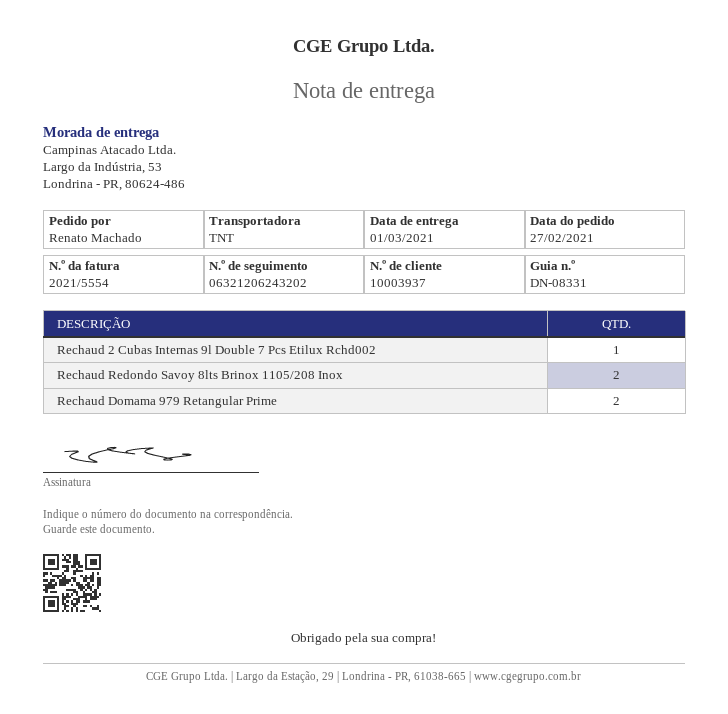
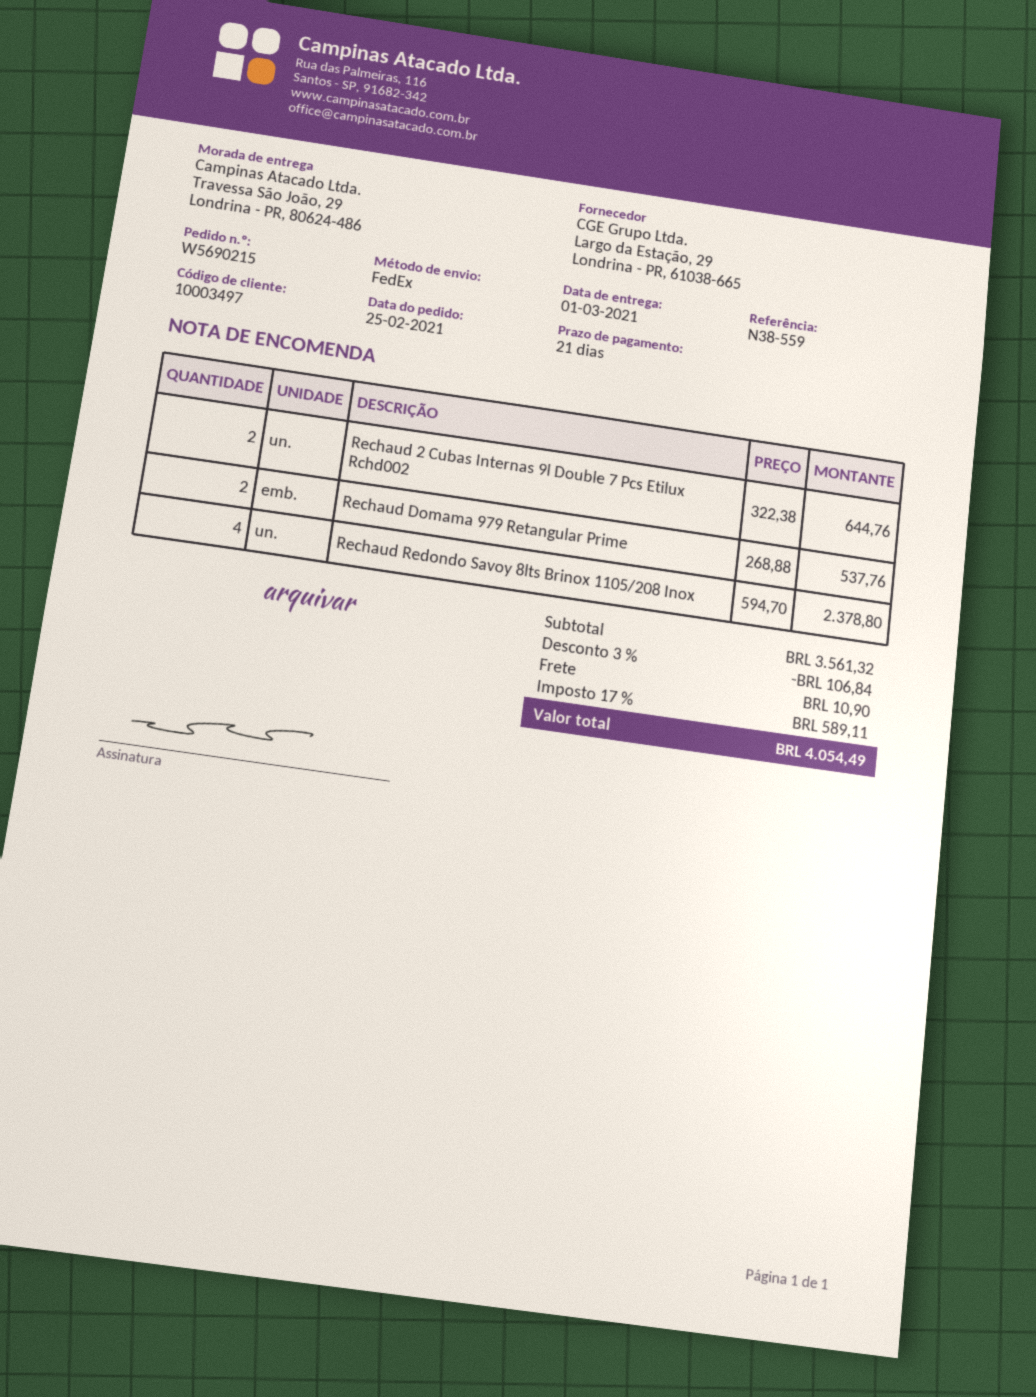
order date: 2021-02-27 -> 2021-02-25
customer number: 10003937 -> 10003497
shipping method: TNT -> FedEx
ship to: Largo da Indústria, 53, Londrina - PR, 80624-486 -> Travessa São João, 29, Londrina - PR, 80624-486
Rechaud 2 Cubas Internas 9l Double 7 Pcs Etilux Rchd002: 1 -> 2
Rechaud Redondo Savoy 8lts Brinox 1105/208 Inox: 2 -> 4

